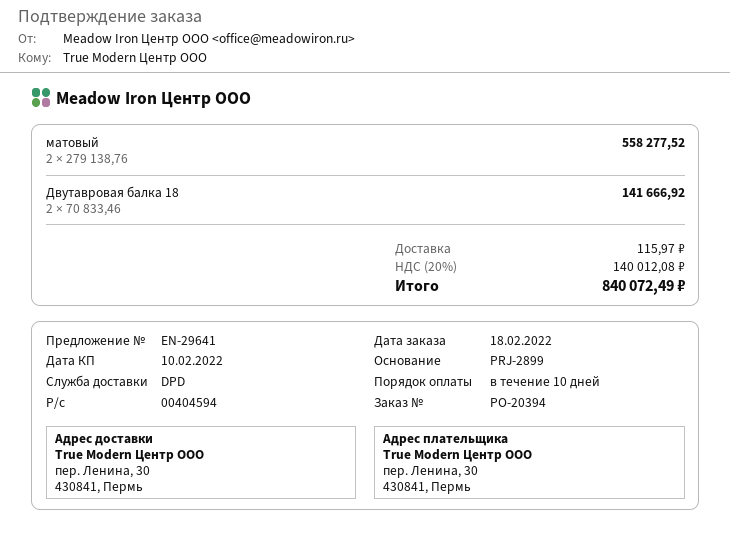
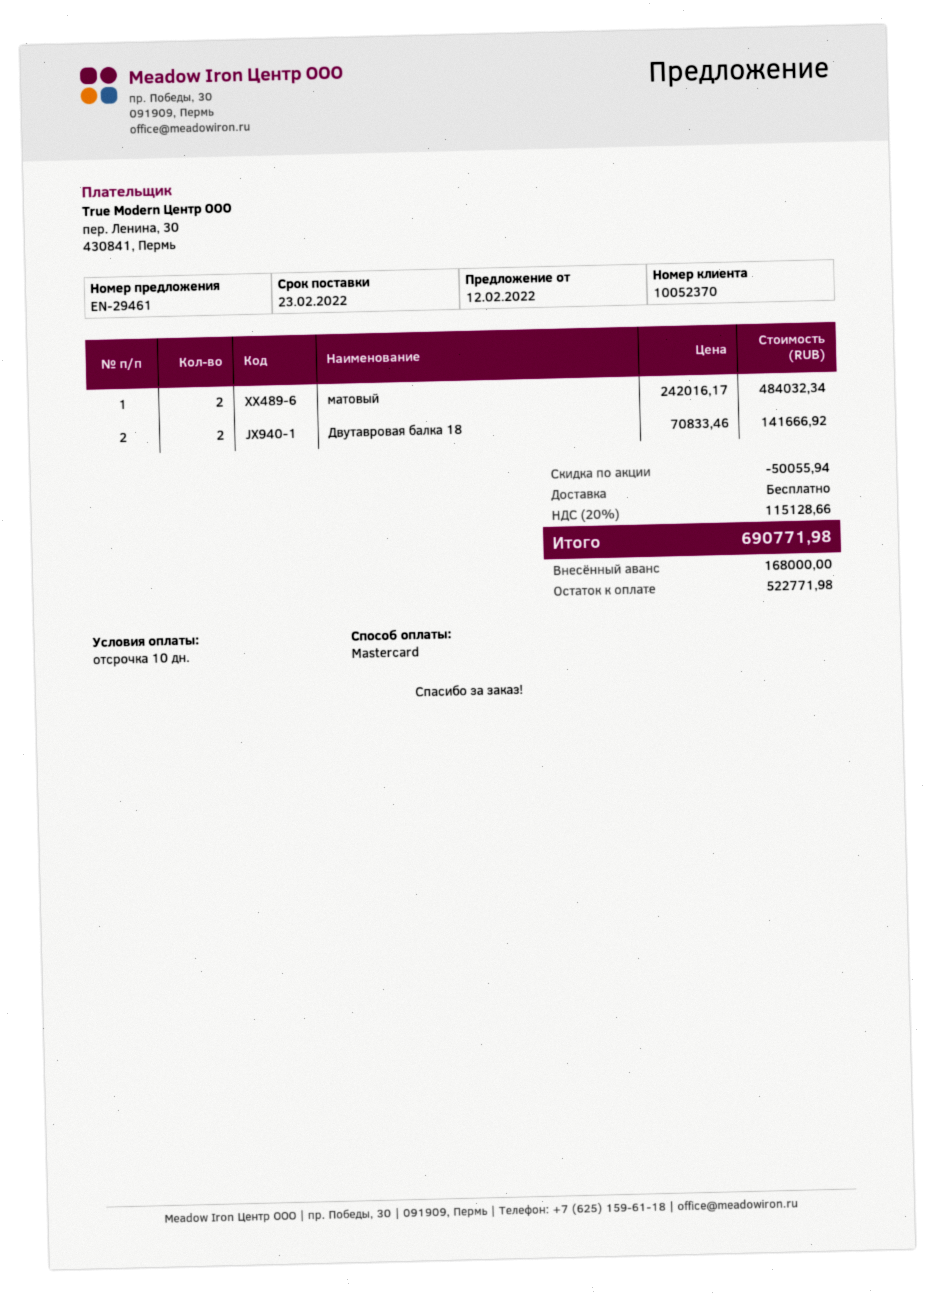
quote number: EN-29641 -> EN-29461
quote date: 2022-02-10 -> 2022-02-12
матовый: 2 x 279138.76 = 558277.52 -> 2 x 242016.17 = 484032.34
discount: none -> 50055.94
shipping: 115.97 -> 0.00
tax: 20% = 140012.08 -> 20% = 115128.66
total: 840072.49 -> 690771.98

